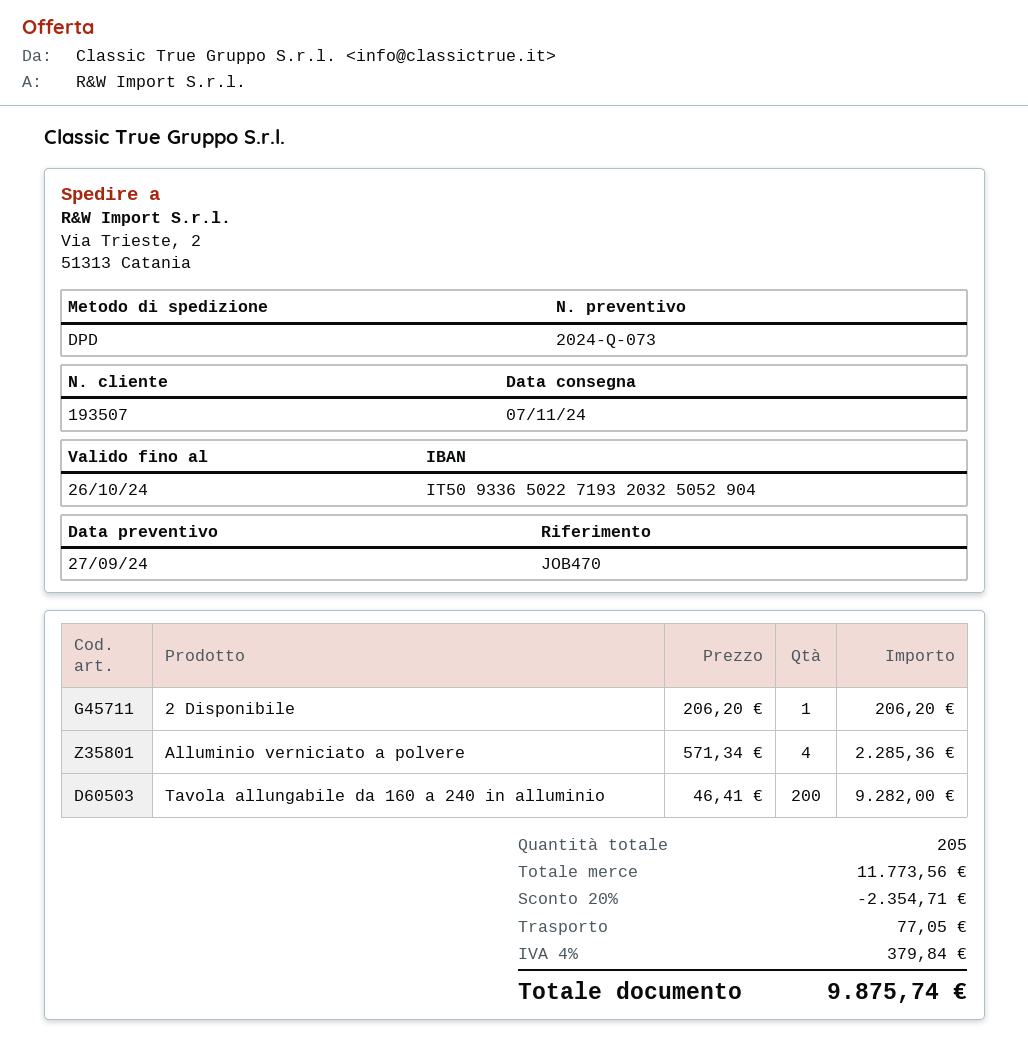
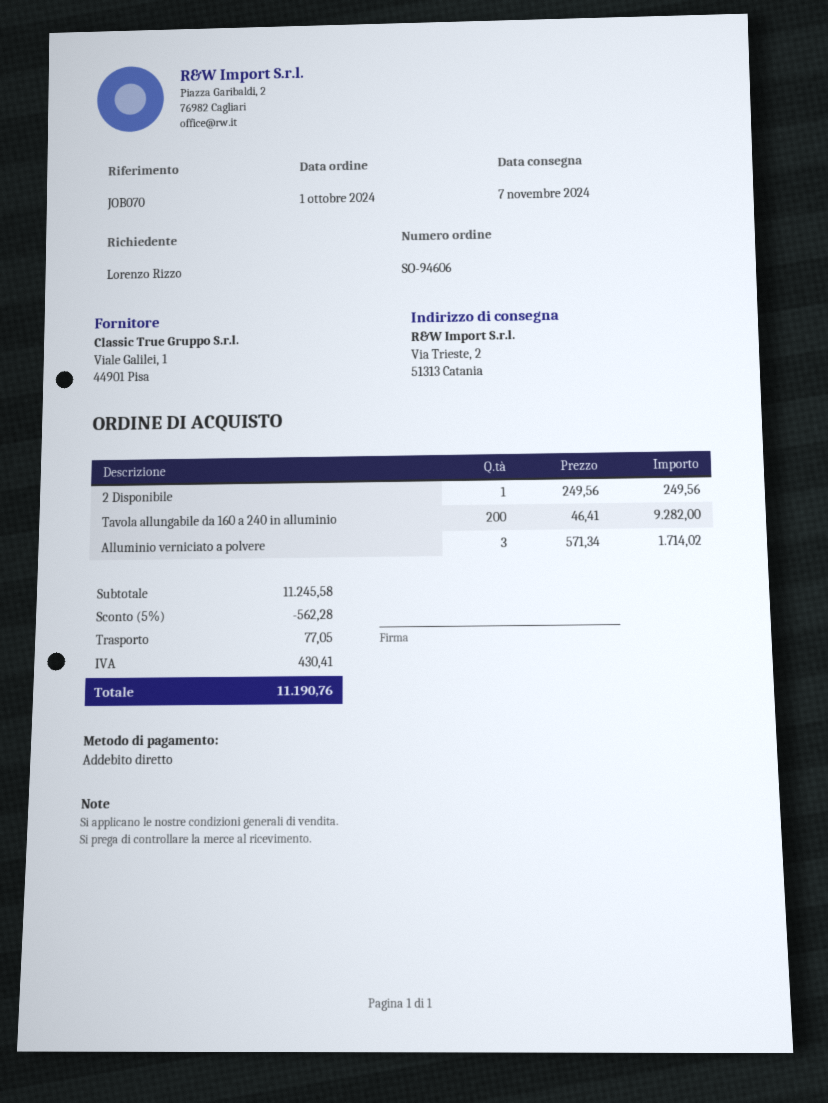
reference: JOB470 -> JOB070
2 Disponibile: 1 x 206.20 = 206.20 -> 1 x 249.56 = 249.56
Alluminio verniciato a polvere: 4 x 571.34 = 2285.36 -> 3 x 571.34 = 1714.02
subtotal: 11773.56 -> 11245.58
discount: 20% = 2354.71 -> 5% = 562.28
tax: 379.84 -> 430.41
total: 9875.74 -> 11190.76

